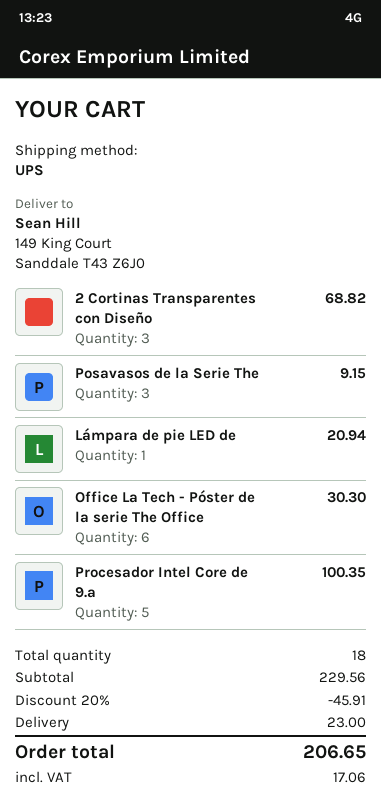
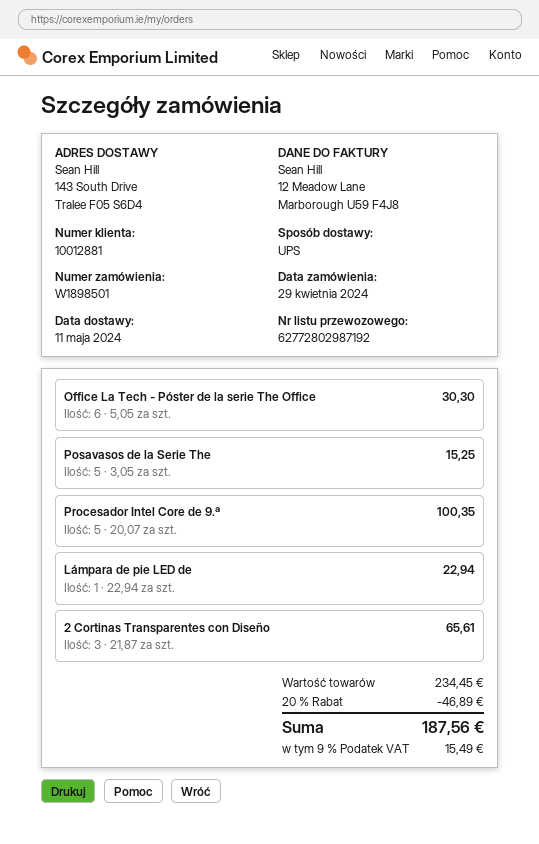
ship to: 149 King Court, Sanddale T43 Z6J0 -> 143 South Drive, Tralee F05 S6D4
2 Cortinas Transparentes con Diseño: 3 for 68.82 -> 3 for 65.61
Posavasos de la Serie The: 3 for 9.15 -> 5 for 15.25
Lámpara de pie LED de: 1 for 20.94 -> 1 for 22.94
subtotal: 229.56 -> 234.45
discount: 20% = 45.91 -> 20% = 46.89
shipping: 23.00 -> none
tax: 17.06 -> 15.49
total: 206.65 -> 187.56

